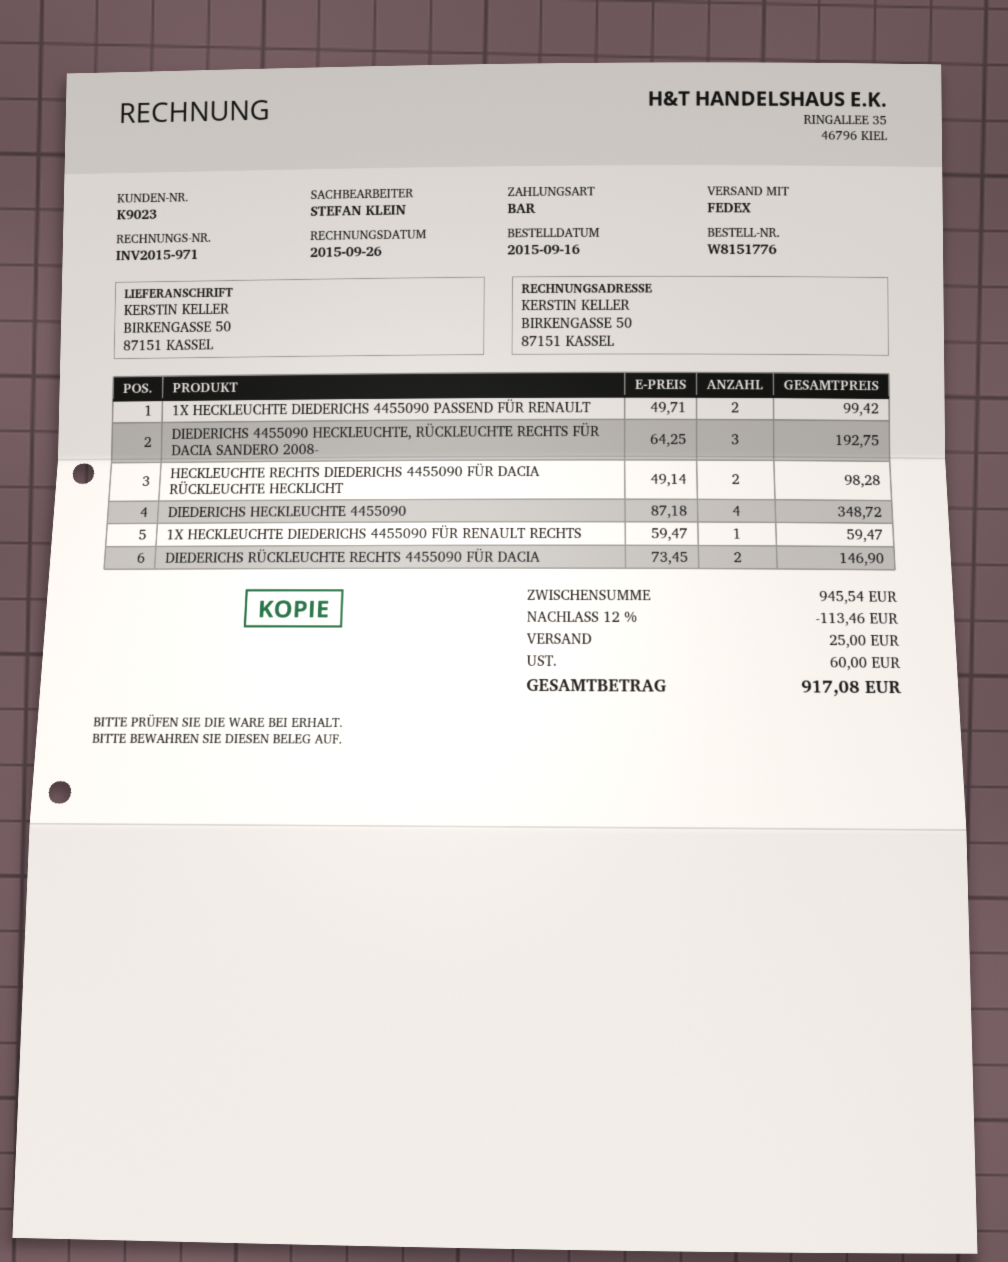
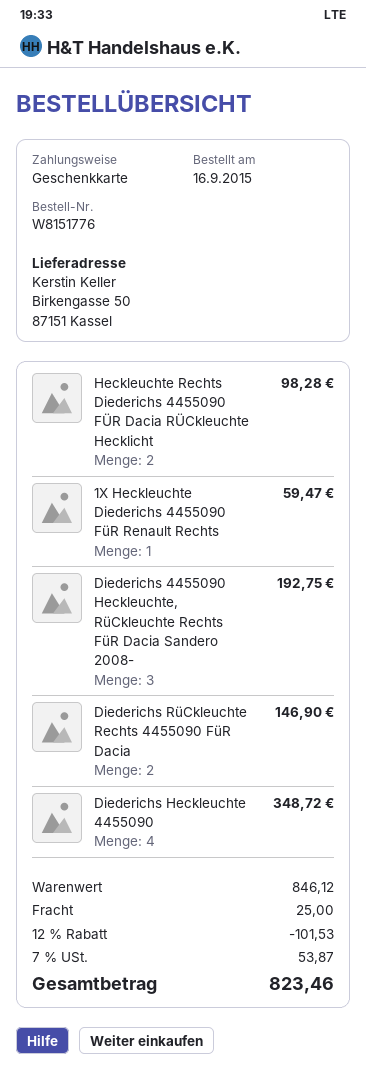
payment method: cash -> gift card
1X HECKLEUCHTE DIEDERICHS 4455090 PASSEND FÜR RENAULT: 2 for 99.42 -> none
subtotal: 945.54 -> 846.12
discount: 12% = 113.46 -> 12% = 101.53
tax: 60.00 -> 53.87
total: 917.08 -> 823.46

